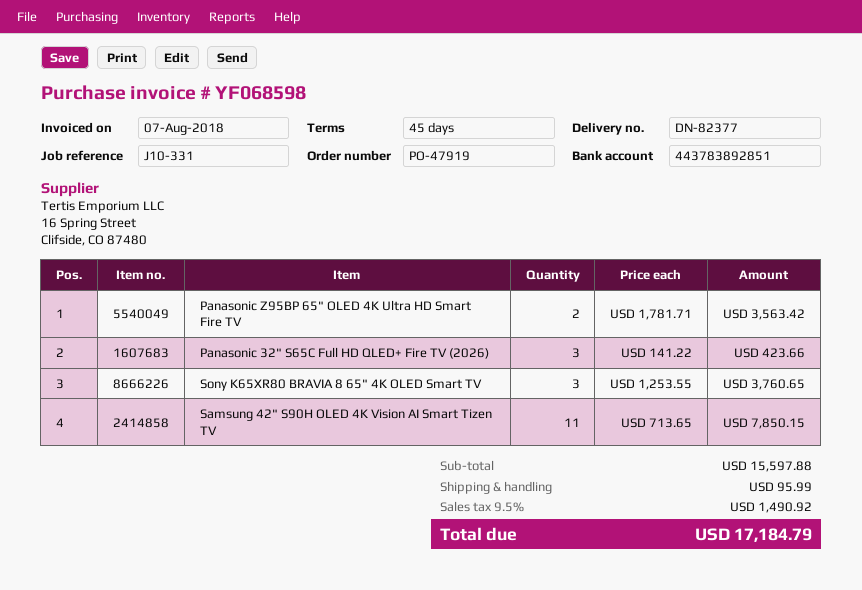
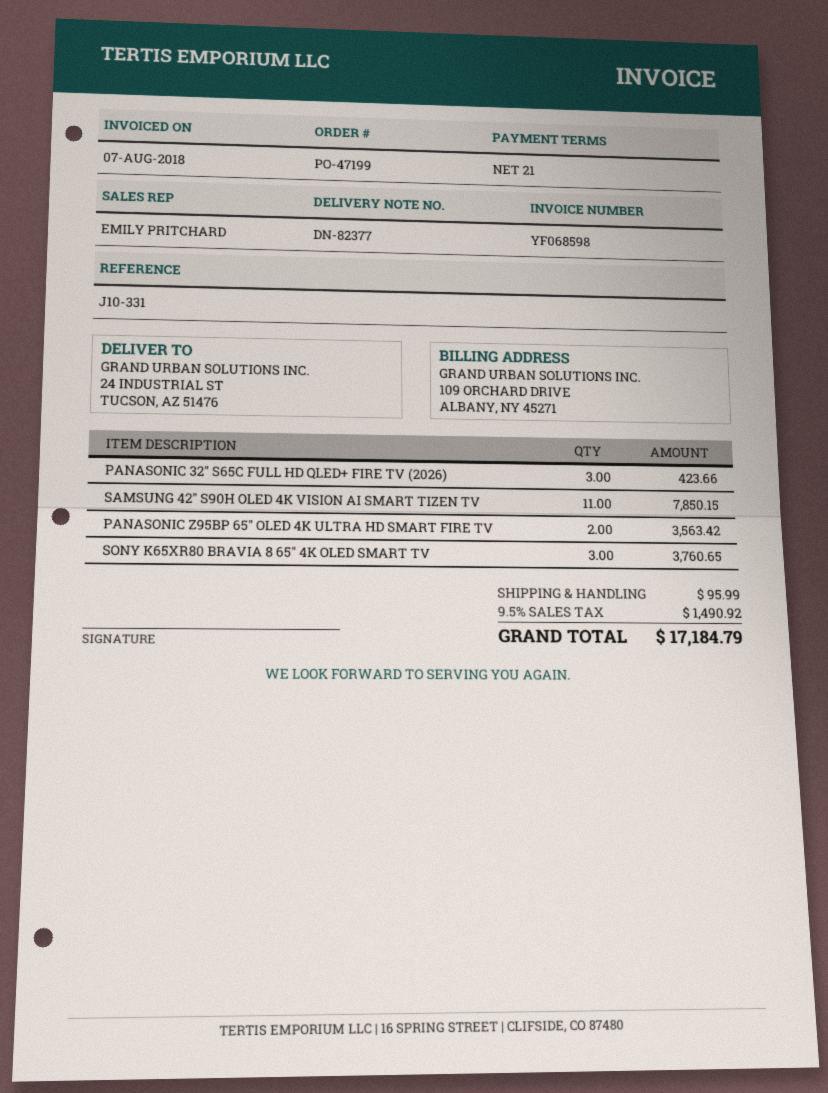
order number: PO-47919 -> PO-47199
payment terms: 45 days -> 21 days

